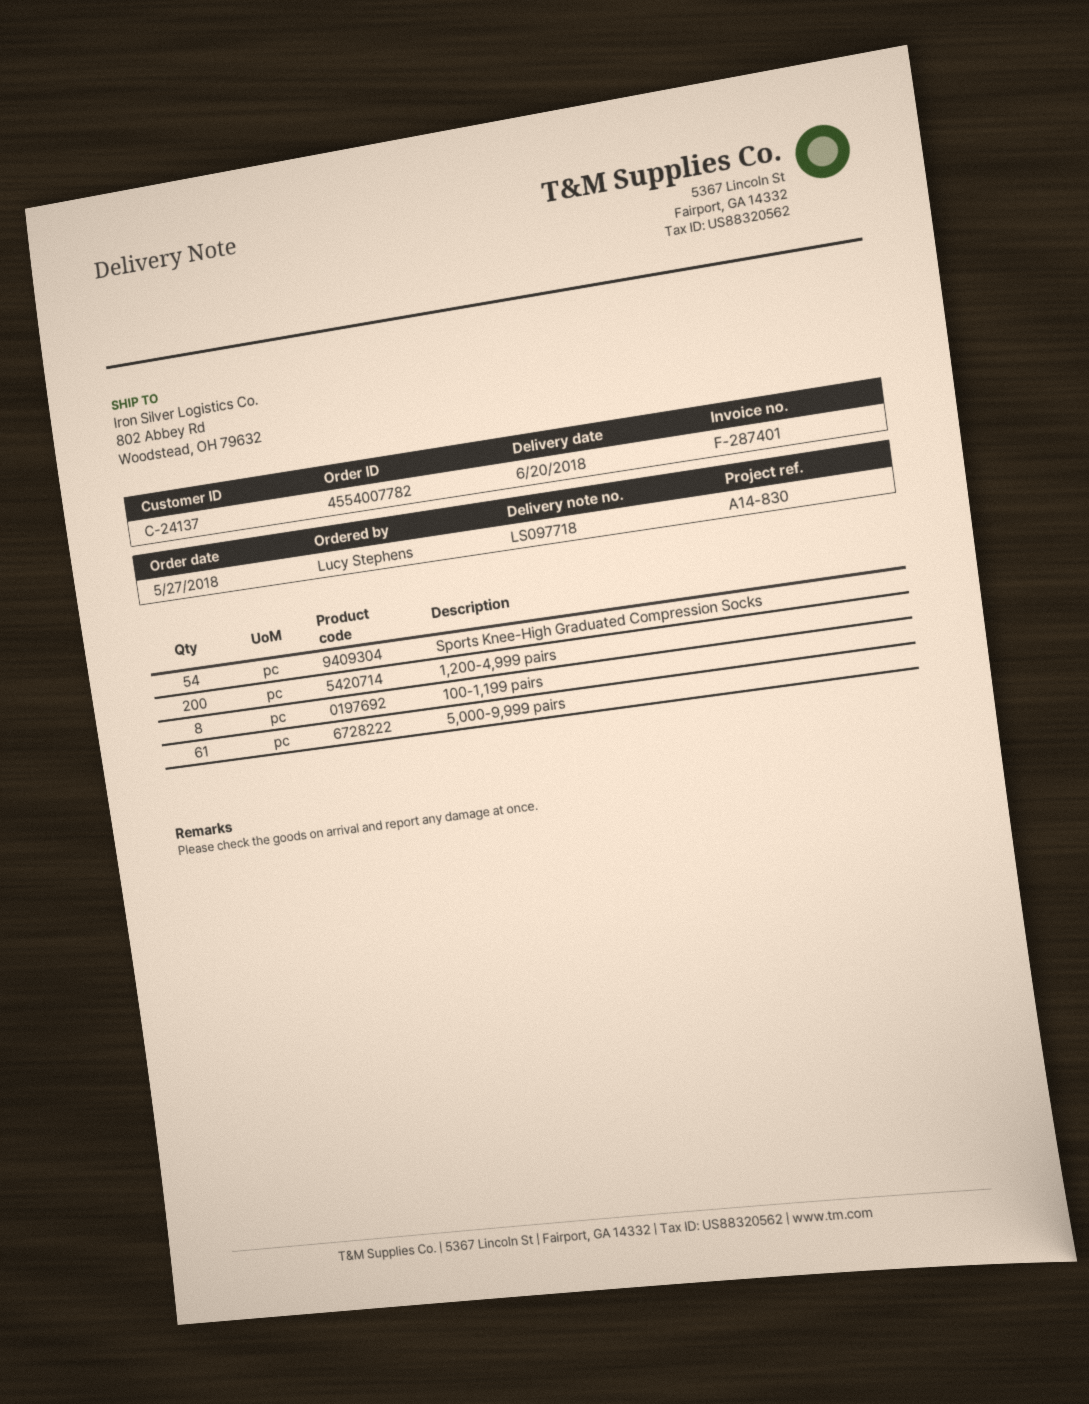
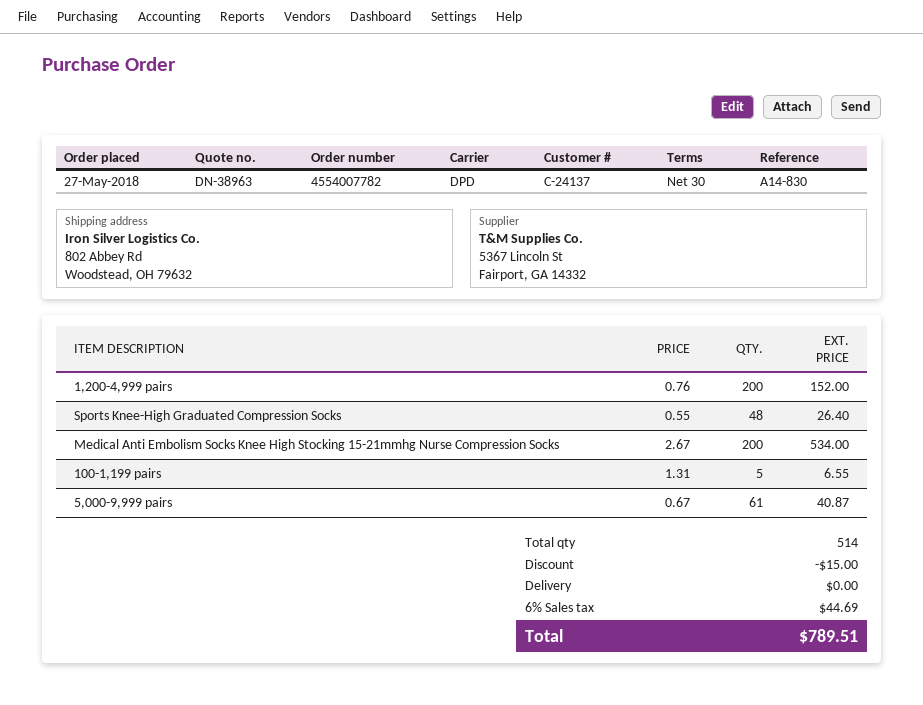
Sports Knee-High Graduated Compression Socks: 54 -> 48
100-1,199 pairs: 8 -> 5
Medical Anti Embolism Socks Knee High Stocking 15-21mmhg Nurse Compression Socks: none -> 200

